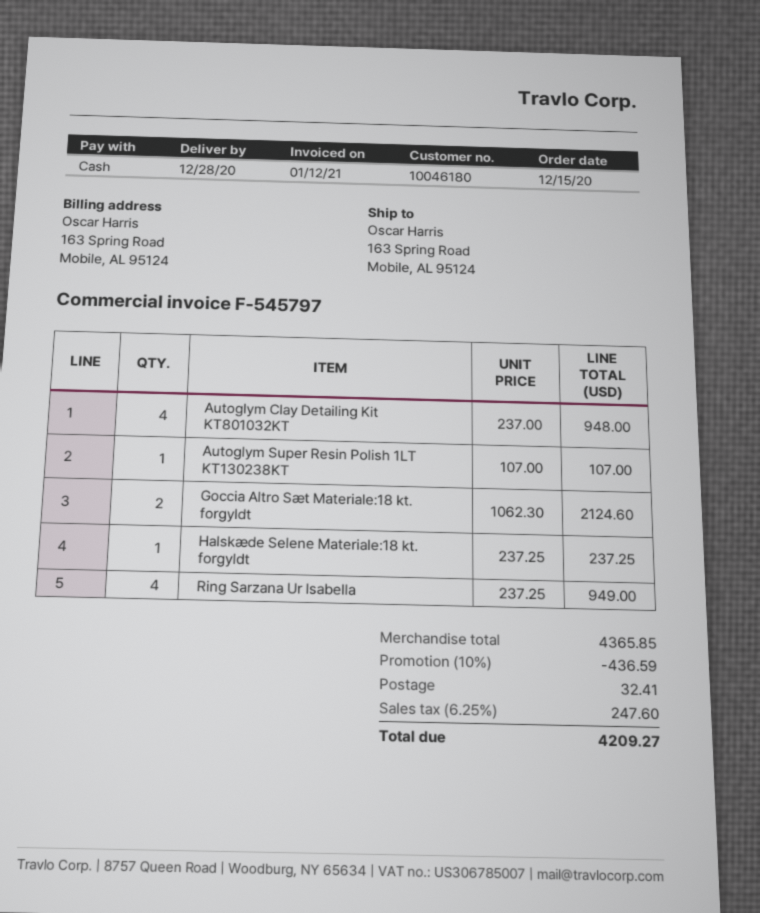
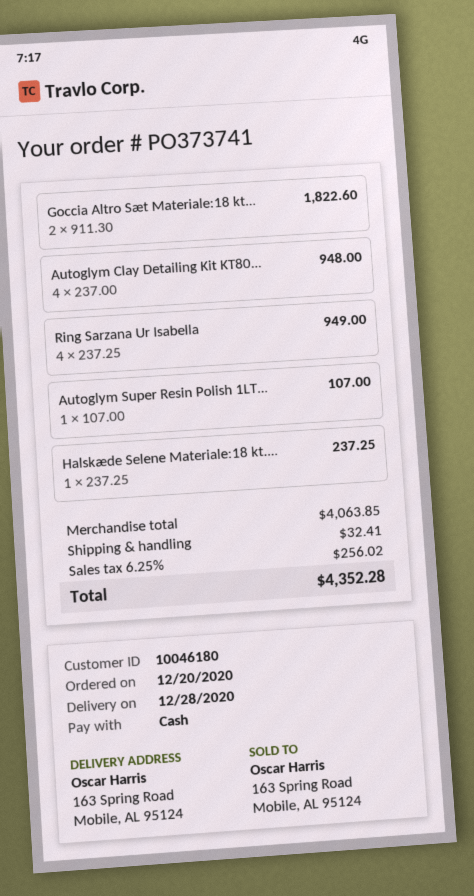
order date: 2020-12-15 -> 2020-12-20
Goccia Altro Sæt Materiale:18 kt. forgyldt: 2 x 1062.30 = 2124.60 -> 2 x 911.30 = 1822.60
subtotal: 4365.85 -> 4063.85
discount: 10% = 436.59 -> none
tax: 6.25% = 247.60 -> 6.25% = 256.02
total: 4209.27 -> 4352.28

